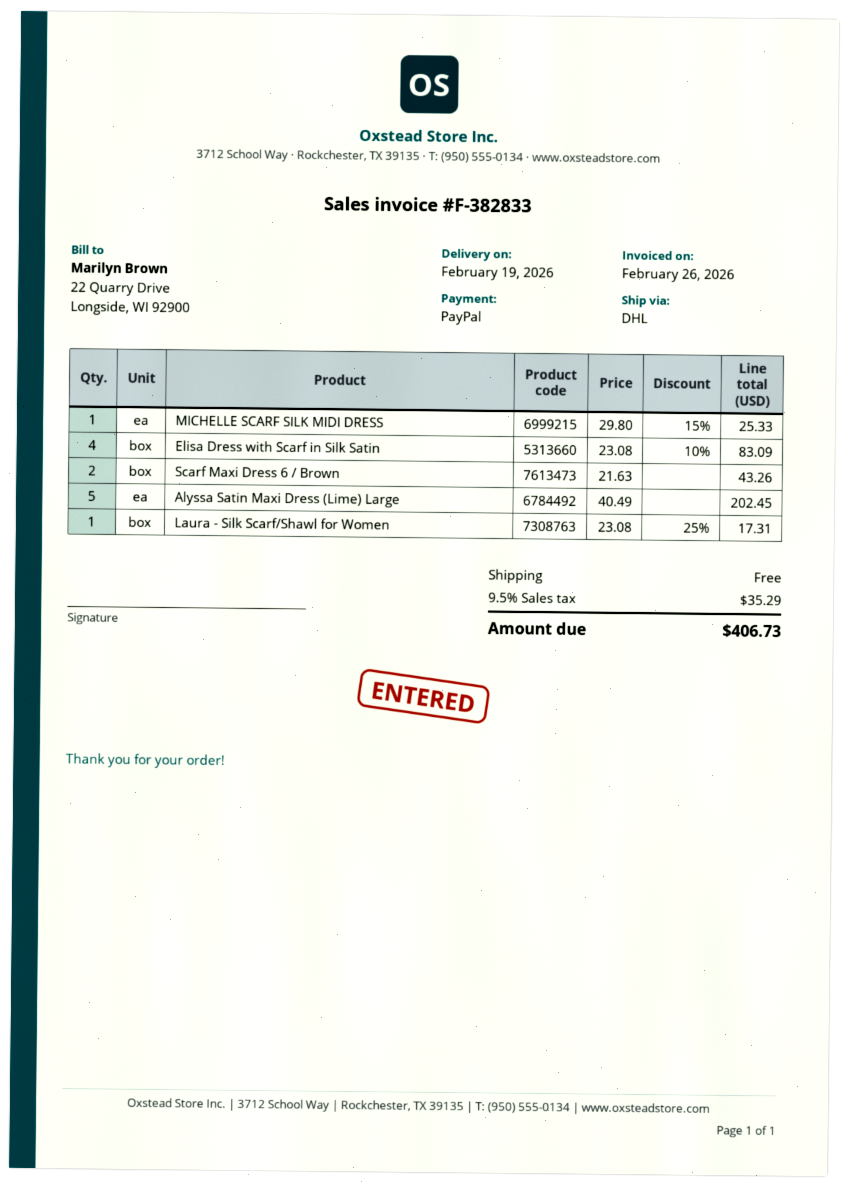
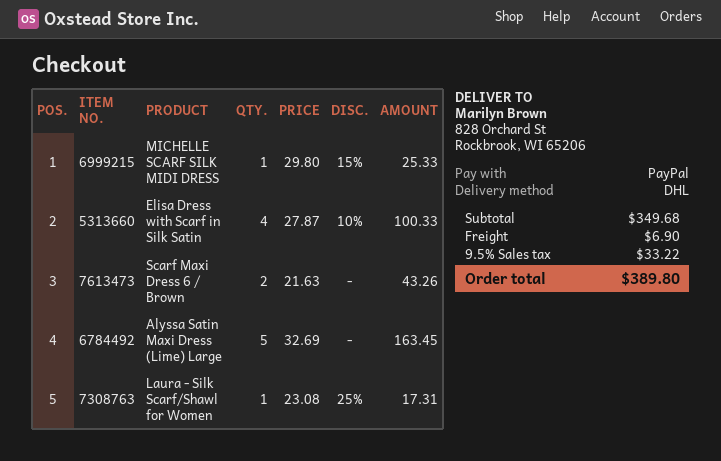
Elisa Dress with Scarf in Silk Satin: 4 x 23.08 - 10% = 83.09 -> 4 x 27.87 - 10% = 100.33
Alyssa Satin Maxi Dress (Lime) Large: 5 x 40.49 = 202.45 -> 5 x 32.69 = 163.45
shipping: 0.00 -> 6.90
tax: 9.5% = 35.29 -> 9.5% = 33.22
total: 406.73 -> 389.80

